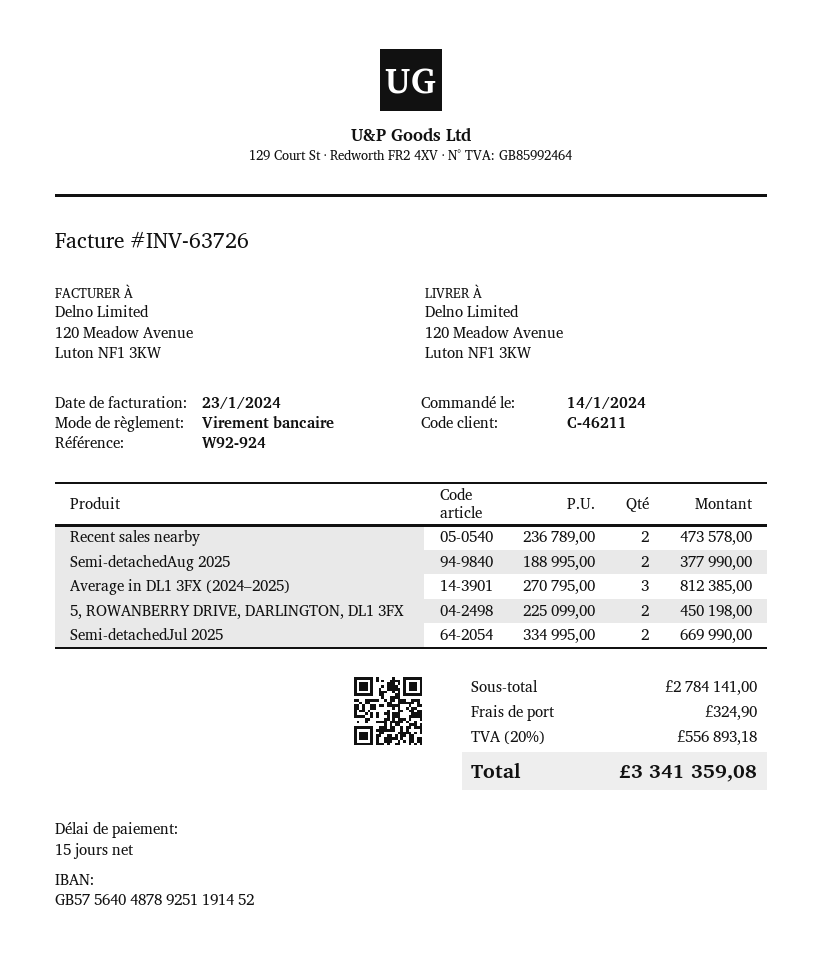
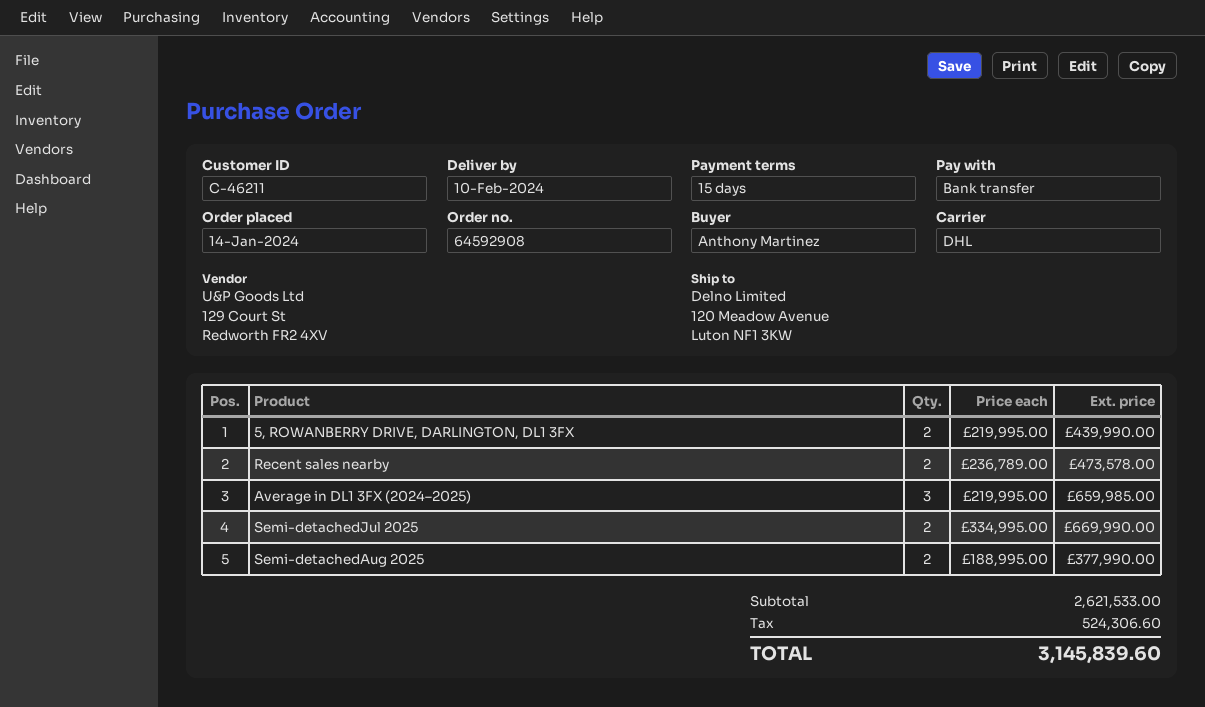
Average in DL1 3FX (2024–2025): 3 x 270795.00 = 812385.00 -> 3 x 219995.00 = 659985.00
5, ROWANBERRY DRIVE, DARLINGTON, DL1 3FX: 2 x 225099.00 = 450198.00 -> 2 x 219995.00 = 439990.00
subtotal: 2784141.00 -> 2621533.00
shipping: 324.90 -> none
tax: 556893.18 -> 524306.60
total: 3341359.08 -> 3145839.60

